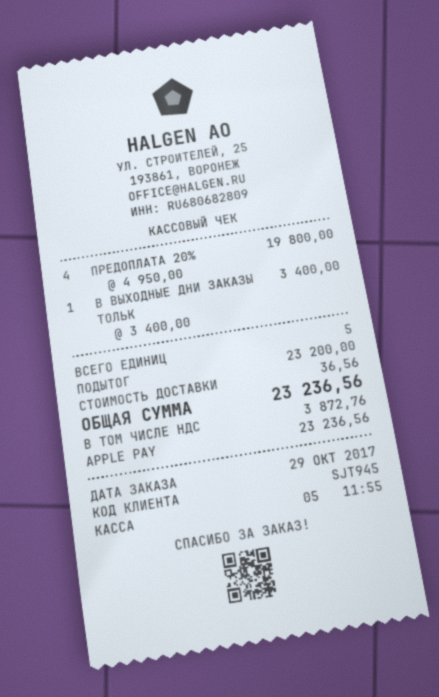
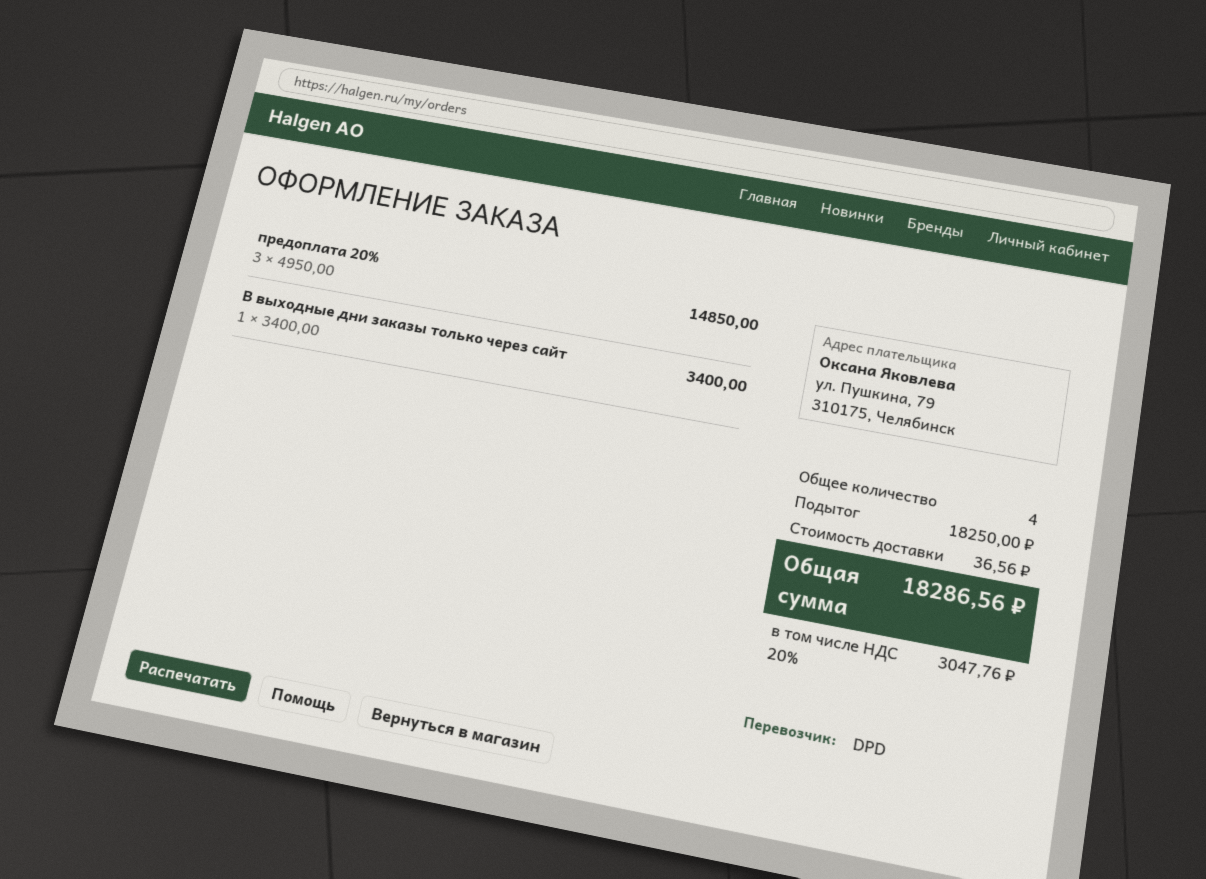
ПРЕДОПЛАТА 20%: 4 x 4950.00 = 19800.00 -> 3 x 4950.00 = 14850.00
total quantity: 5 -> 4
subtotal: 23200.00 -> 18250.00
tax: 3872.76 -> 3047.76
total: 23236.56 -> 18286.56

